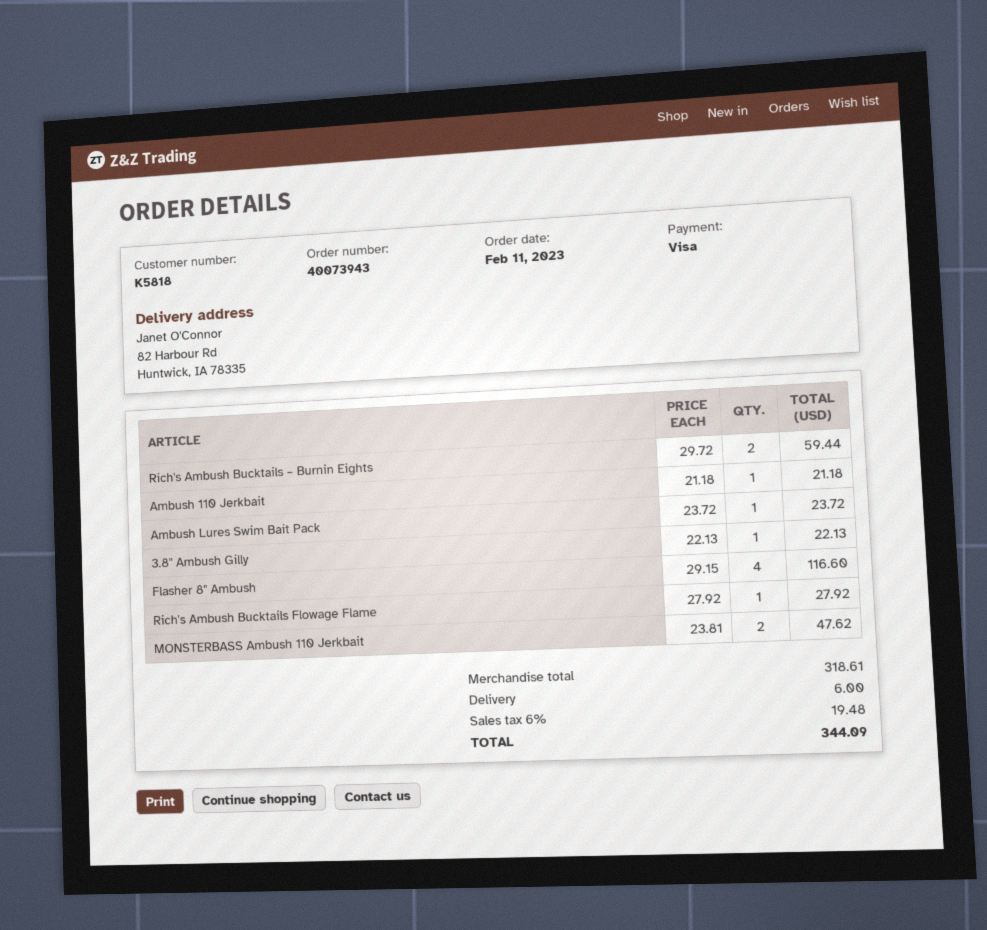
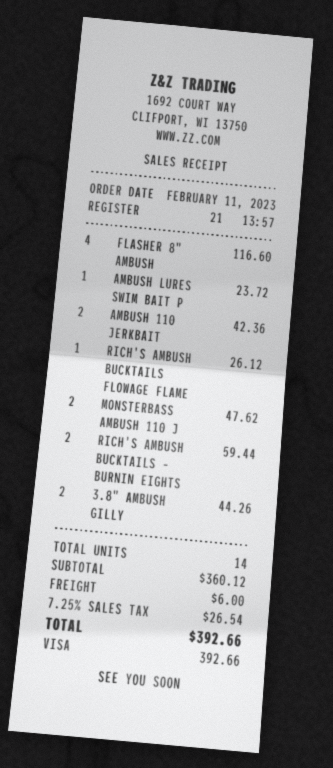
Ambush 110 Jerkbait: 1 for 21.18 -> 2 for 42.36
3.8" Ambush Gilly: 1 for 22.13 -> 2 for 44.26
Rich's Ambush Bucktails Flowage Flame: 1 for 27.92 -> 1 for 26.12
subtotal: 318.61 -> 360.12
tax: 6% = 19.48 -> 7.25% = 26.54
total: 344.09 -> 392.66

